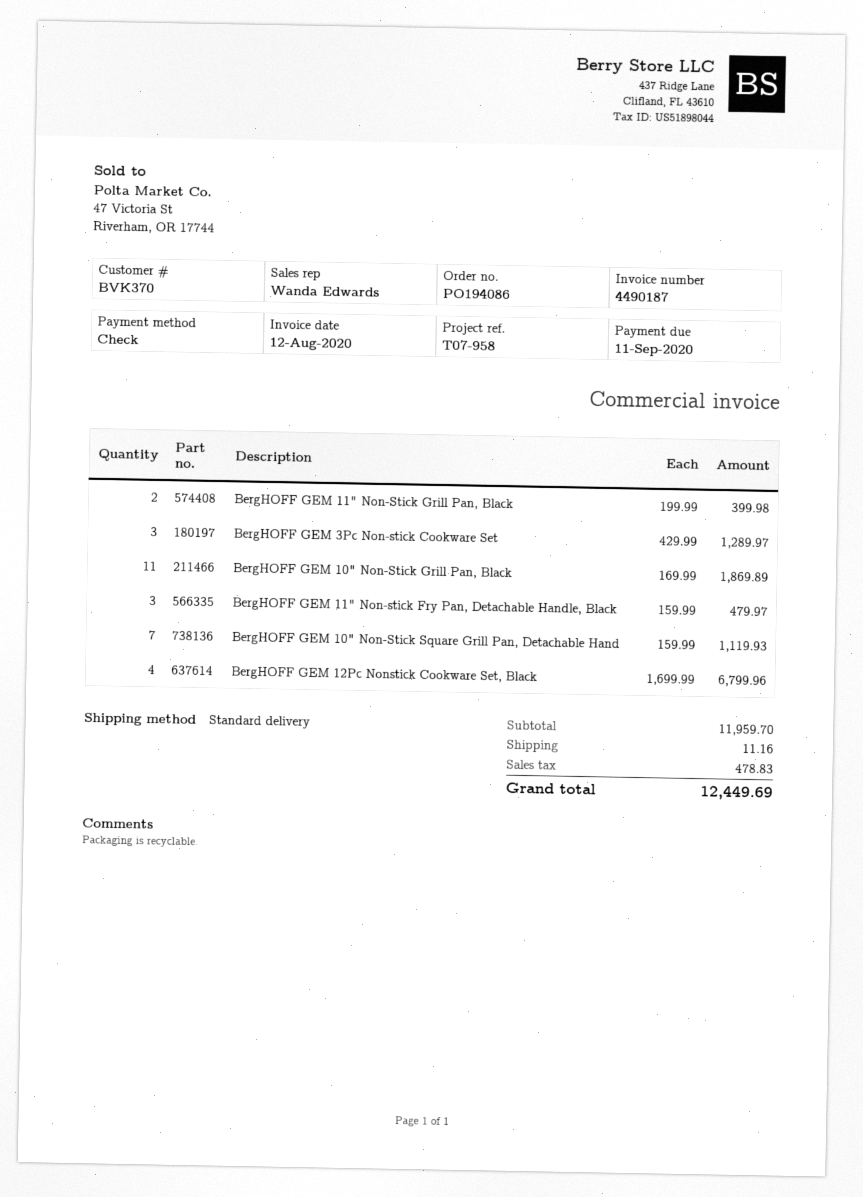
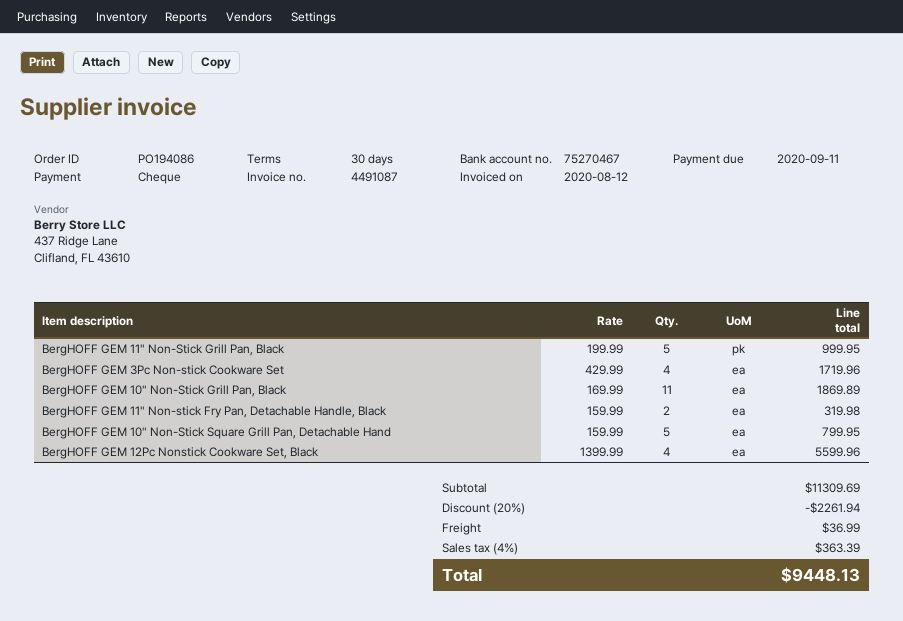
invoice number: 4490187 -> 4491087
BergHOFF GEM 11" Non-Stick Grill Pan, Black: 2 x 199.99 = 399.98 -> 5 x 199.99 = 999.95
BergHOFF GEM 3Pc Non-stick Cookware Set: 3 x 429.99 = 1289.97 -> 4 x 429.99 = 1719.96
BergHOFF GEM 11" Non-stick Fry Pan, Detachable Handle, Black: 3 x 159.99 = 479.97 -> 2 x 159.99 = 319.98
BergHOFF GEM 10" Non-Stick Square Grill Pan, Detachable Hand: 7 x 159.99 = 1119.93 -> 5 x 159.99 = 799.95
BergHOFF GEM 12Pc Nonstick Cookware Set, Black: 4 x 1699.99 = 6799.96 -> 4 x 1399.99 = 5599.96
subtotal: 11959.70 -> 11309.69
discount: none -> 20% = 2261.94
shipping: 11.16 -> 36.99
tax: 478.83 -> 363.39
total: 12449.69 -> 9448.13

